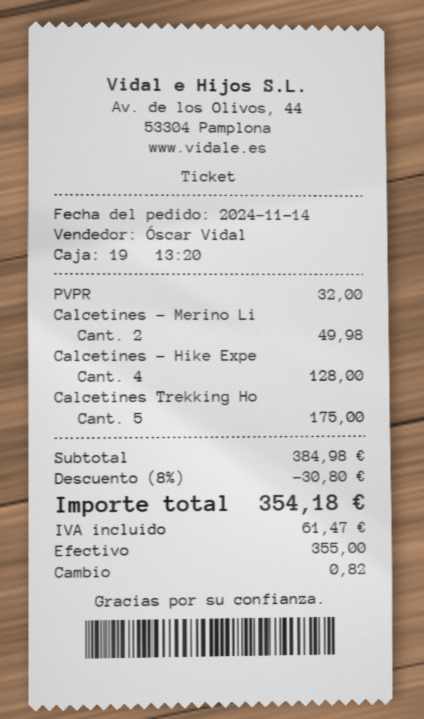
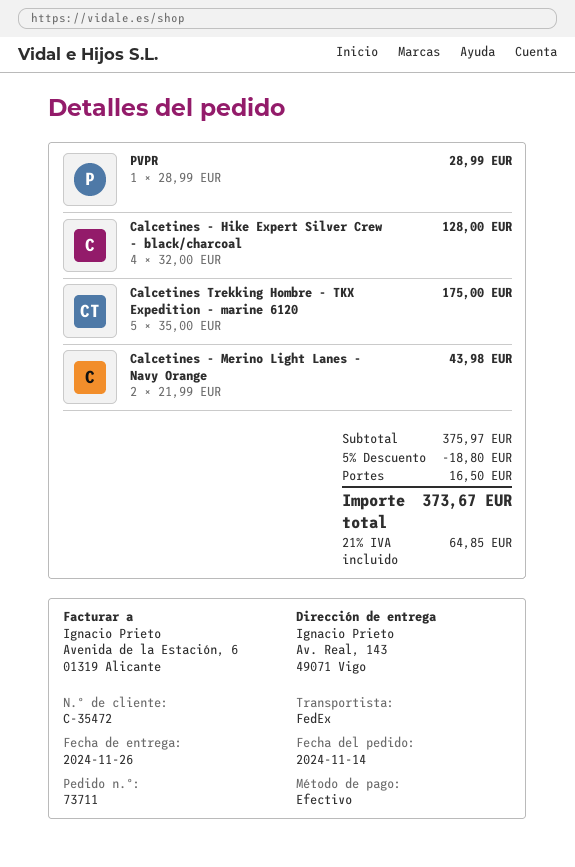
PVPR: 1 for 32.00 -> 1 for 28.99
Calcetines - Merino Li: 2 for 49.98 -> 2 for 43.98
subtotal: 384.98 -> 375.97
discount: 8% = 30.80 -> 5% = 18.80
shipping: none -> 16.50
tax: 61.47 -> 64.85
total: 354.18 -> 373.67

